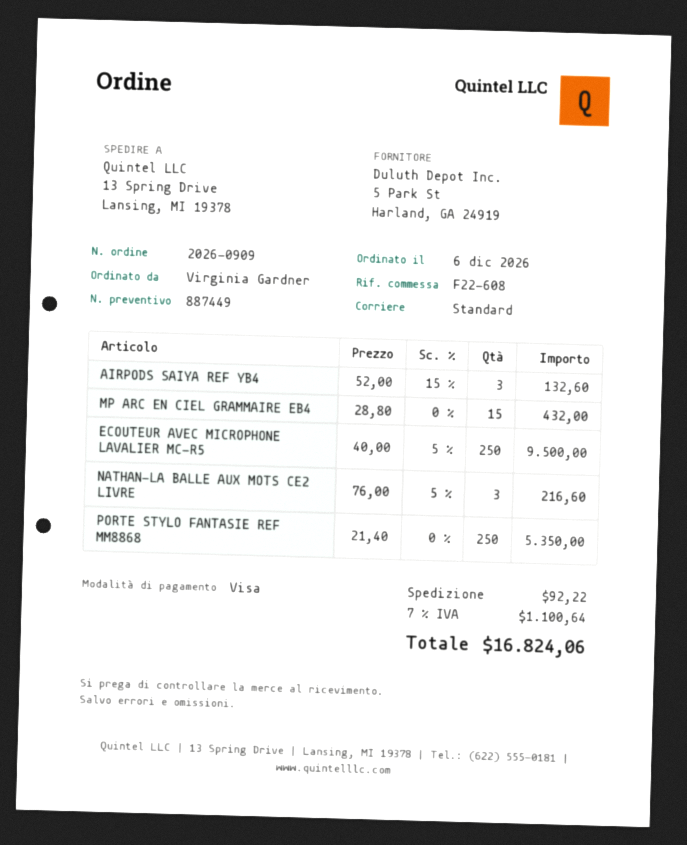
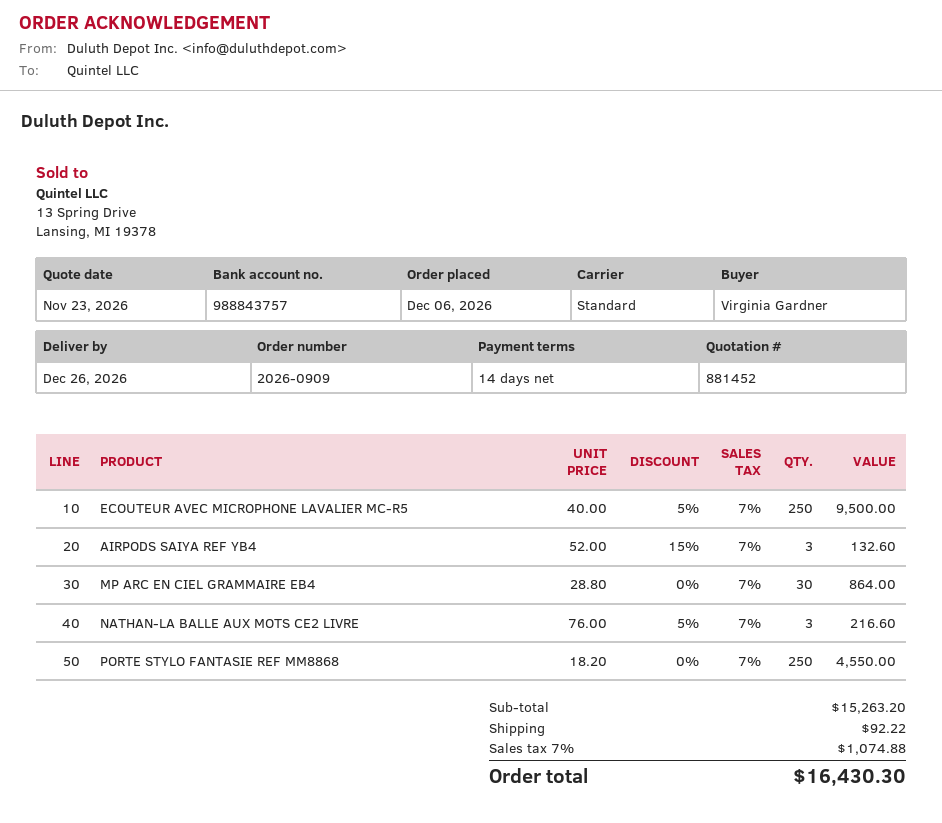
quote number: 887449 -> 881452
MP ARC EN CIEL GRAMMAIRE EB4: 15 x 28.80 = 432.00 -> 30 x 28.80 = 864.00
PORTE STYLO FANTASIE REF MM8868: 250 x 21.40 = 5350.00 -> 250 x 18.20 = 4550.00
tax: 7% = 1100.64 -> 7% = 1074.88
total: 16824.06 -> 16430.30

